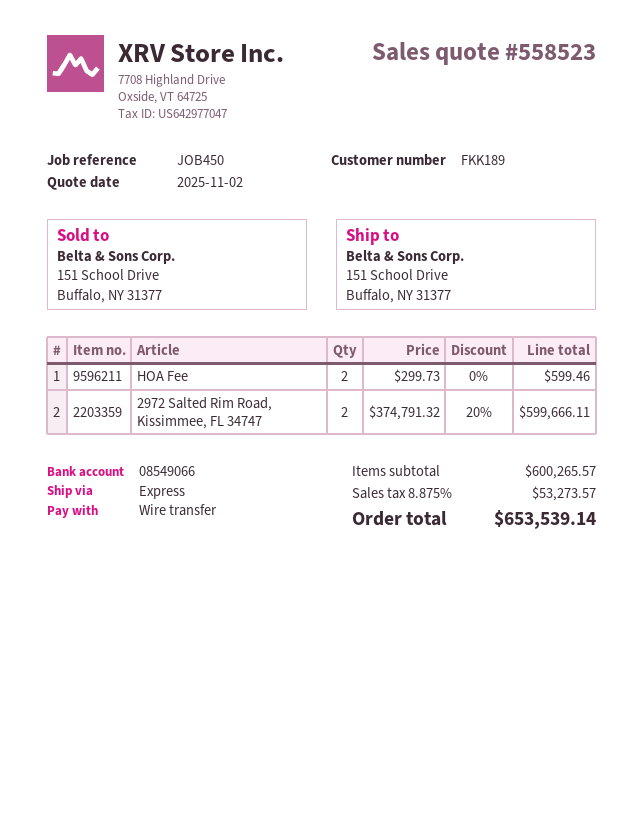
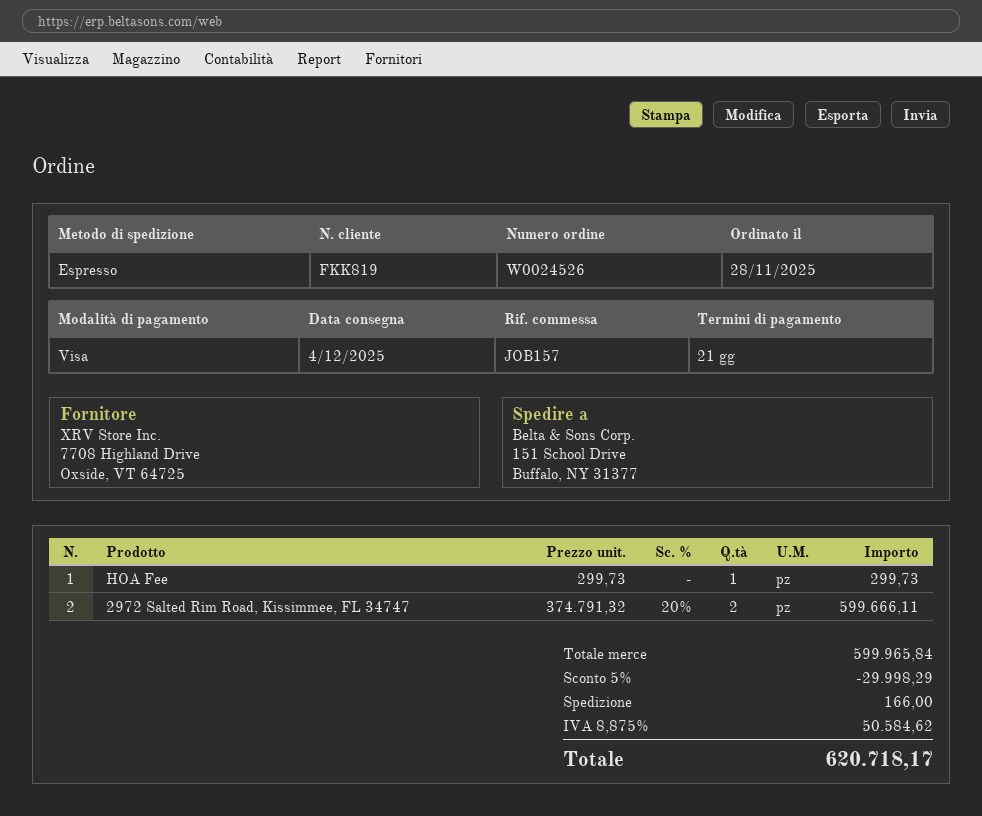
customer number: FKK189 -> FKK819
reference: JOB450 -> JOB157
payment method: bank transfer -> Visa
HOA Fee: 2 x 299.73 = 599.46 -> 1 x 299.73 = 299.73
subtotal: 600265.57 -> 599965.84
discount: none -> 5% = 29998.29
shipping: none -> 166.00
tax: 8.875% = 53273.57 -> 8.875% = 50584.62
total: 653539.14 -> 620718.17

